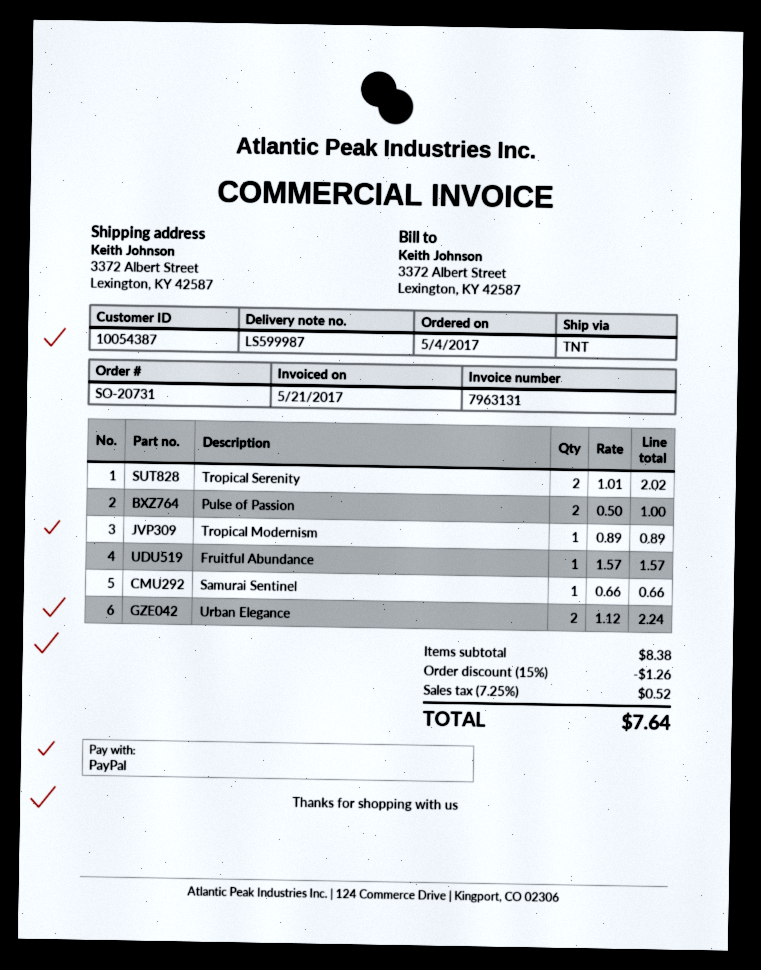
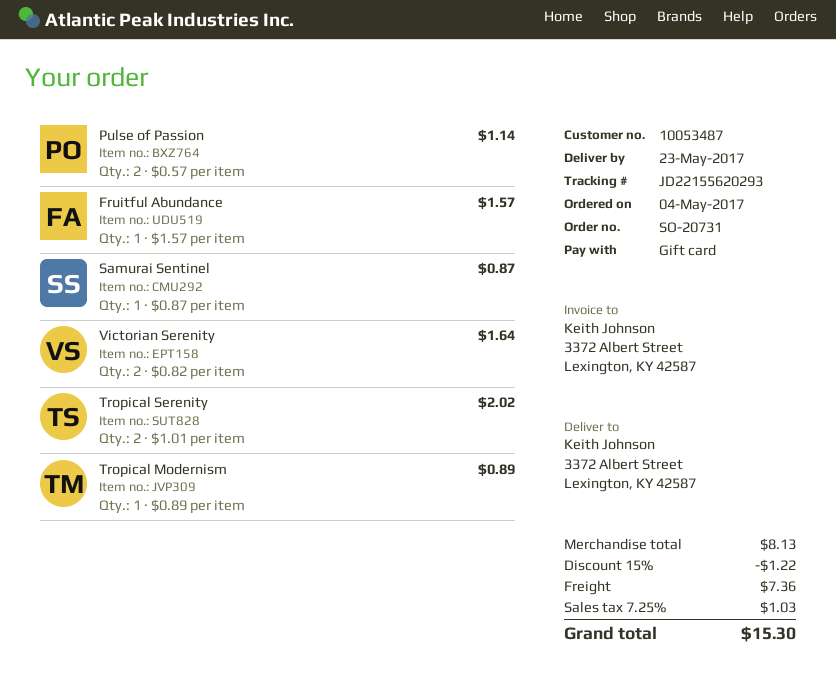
customer number: 10054387 -> 10053487
payment method: PayPal -> gift card
Pulse of Passion: 2 x 0.50 = 1.00 -> 2 x 0.57 = 1.14
Samurai Sentinel: 1 x 0.66 = 0.66 -> 1 x 0.87 = 0.87
Urban Elegance: 2 x 1.12 = 2.24 -> none
Victorian Serenity: none -> 2 x 0.82 = 1.64
subtotal: 8.38 -> 8.13
discount: 15% = 1.26 -> 15% = 1.22
shipping: none -> 7.36
tax: 7.25% = 0.52 -> 7.25% = 1.03
total: 7.64 -> 15.30

